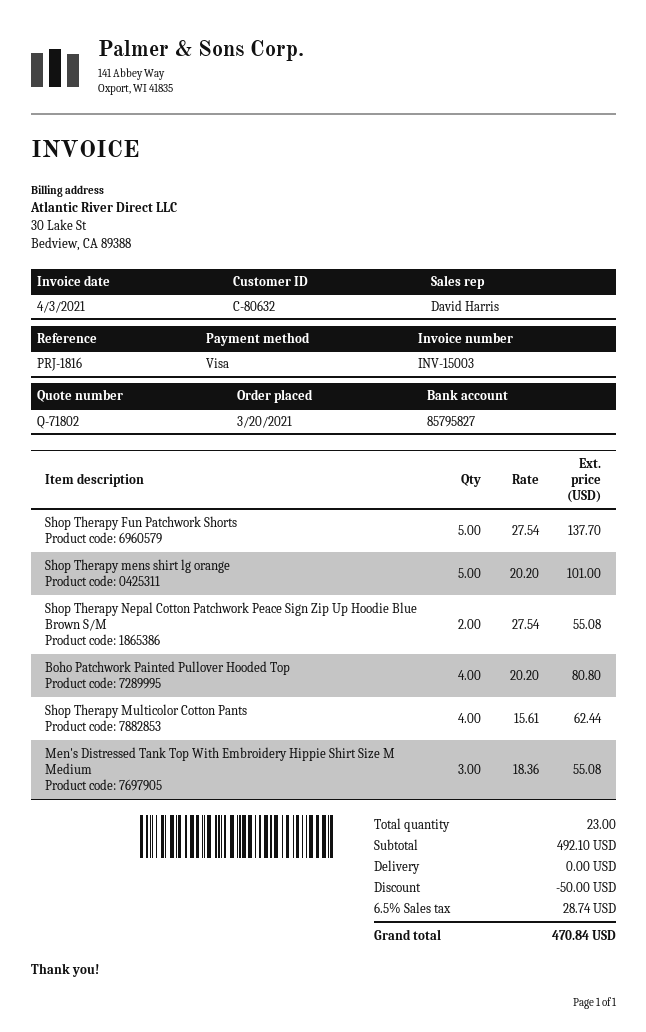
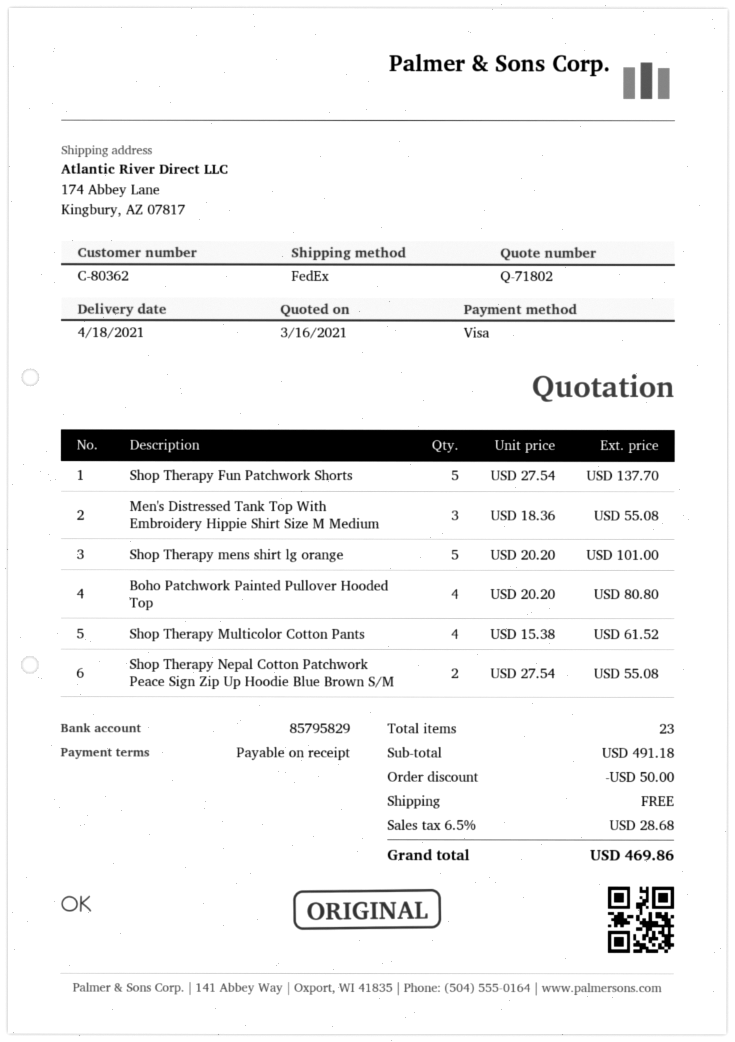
customer number: C-80632 -> C-80362
bank account: 85795827 -> 85795829
Shop Therapy Multicolor Cotton Pants: 4 x 15.61 = 62.44 -> 4 x 15.38 = 61.52
subtotal: 492.10 -> 491.18
tax: 6.5% = 28.74 -> 6.5% = 28.68
total: 470.84 -> 469.86

